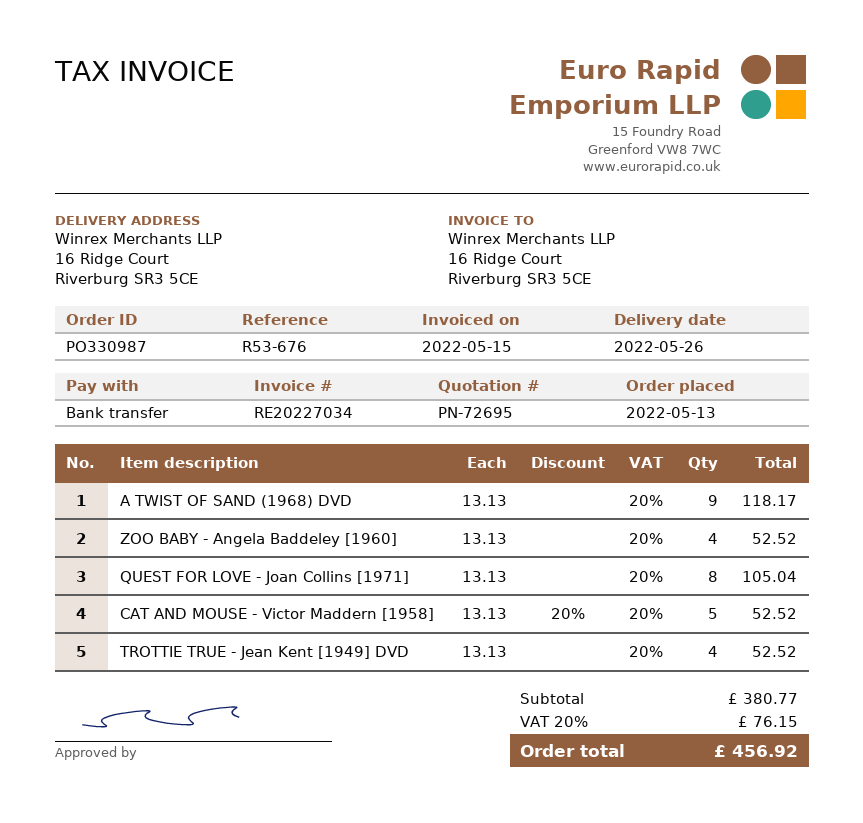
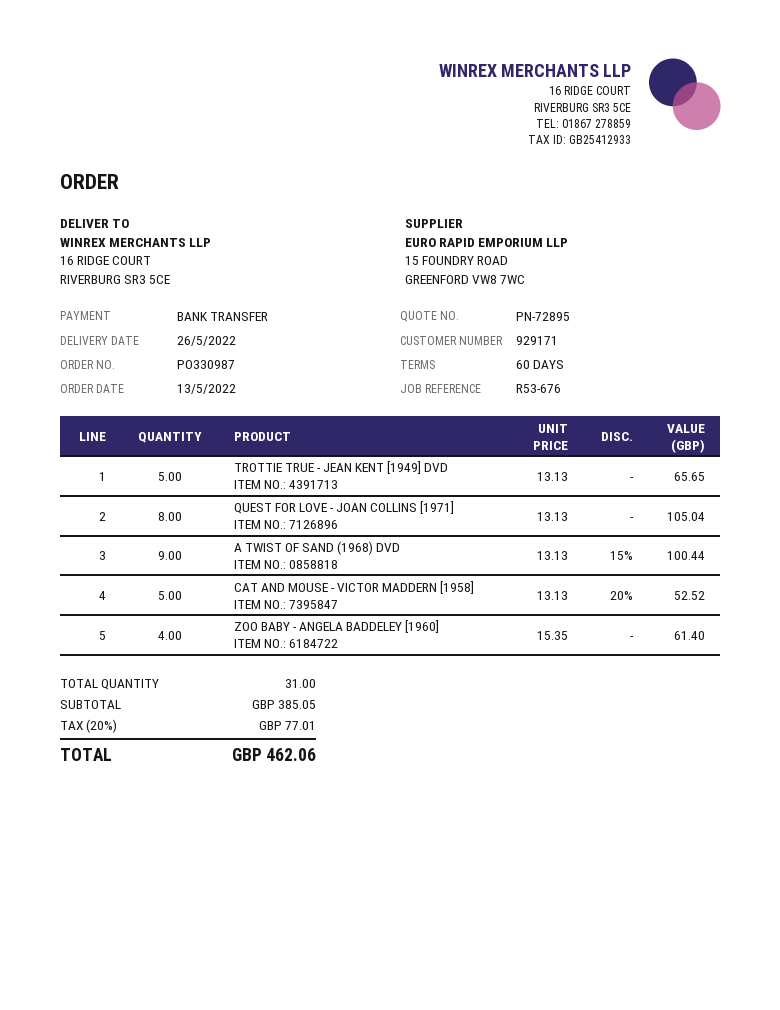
quote number: PN-72695 -> PN-72895
A TWIST OF SAND (1968) DVD: 9 x 13.13 = 118.17 -> 9 x 13.13 - 15% = 100.44
ZOO BABY - Angela Baddeley [1960]: 4 x 13.13 = 52.52 -> 4 x 15.35 = 61.40
TROTTIE TRUE - Jean Kent [1949] DVD: 4 x 13.13 = 52.52 -> 5 x 13.13 = 65.65
subtotal: 380.77 -> 385.05
tax: 20% = 76.15 -> 20% = 77.01
total: 456.92 -> 462.06

